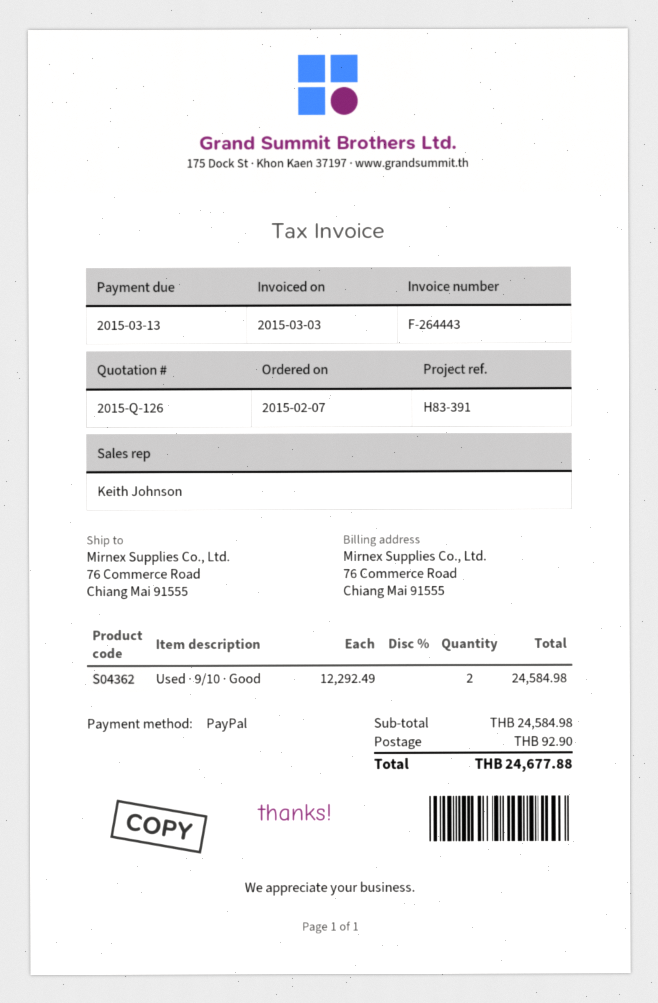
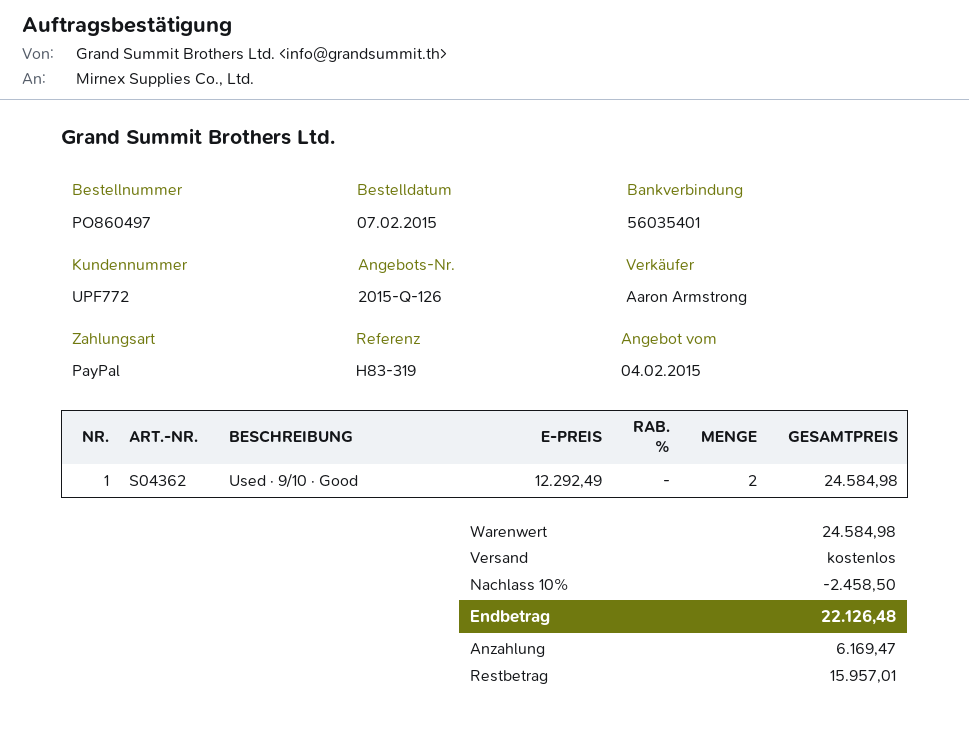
reference: H83-391 -> H83-319
sales rep: Keith Johnson -> Aaron Armstrong
discount: none -> 10% = 2458.50
shipping: 92.90 -> 0.00
total: 24677.88 -> 22126.48

